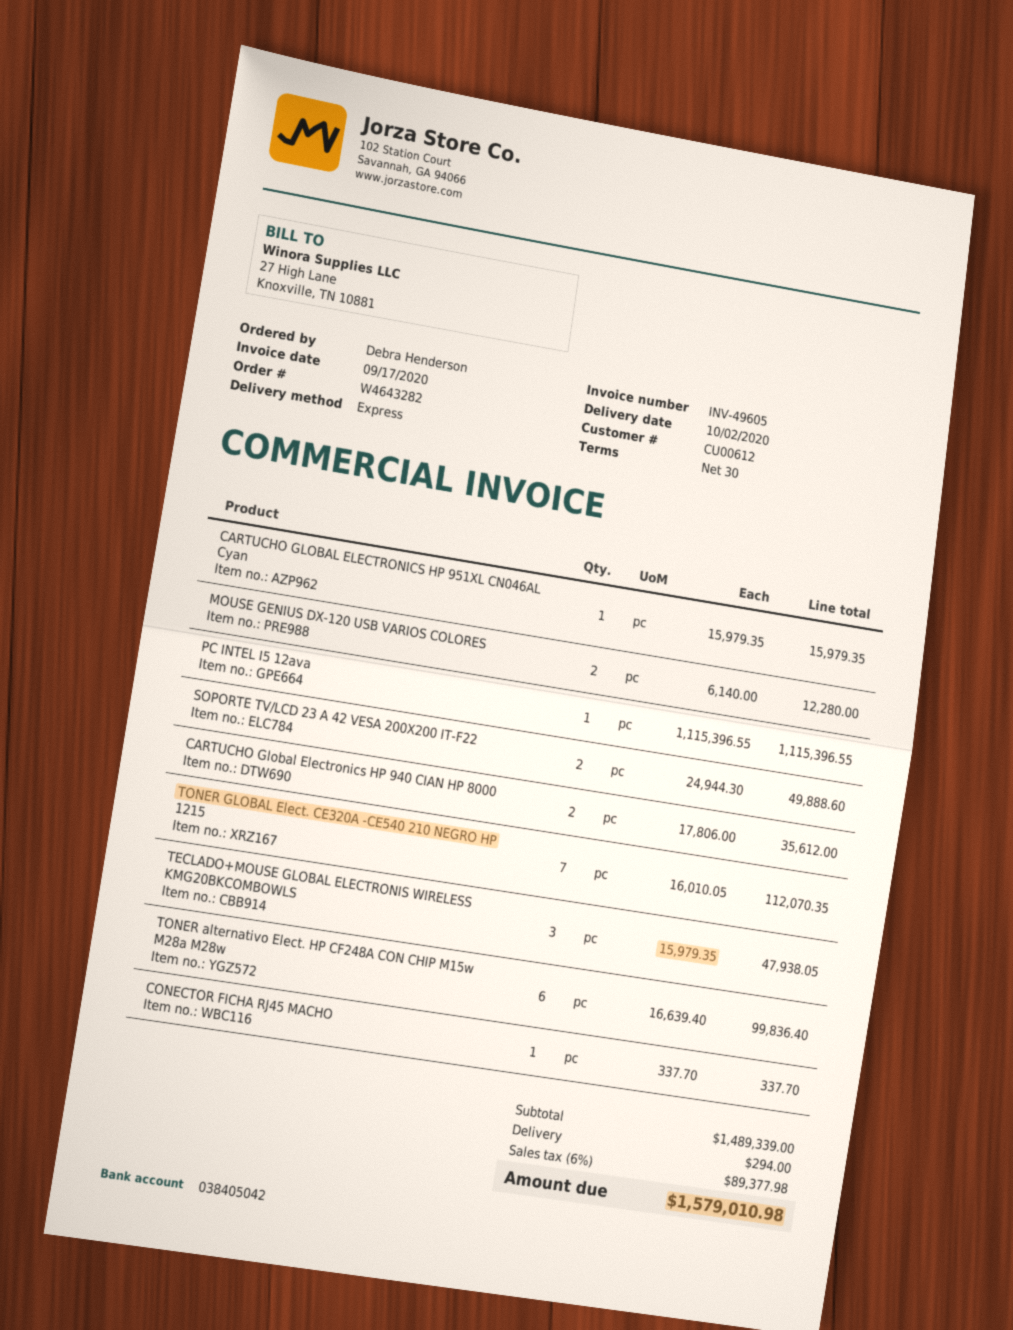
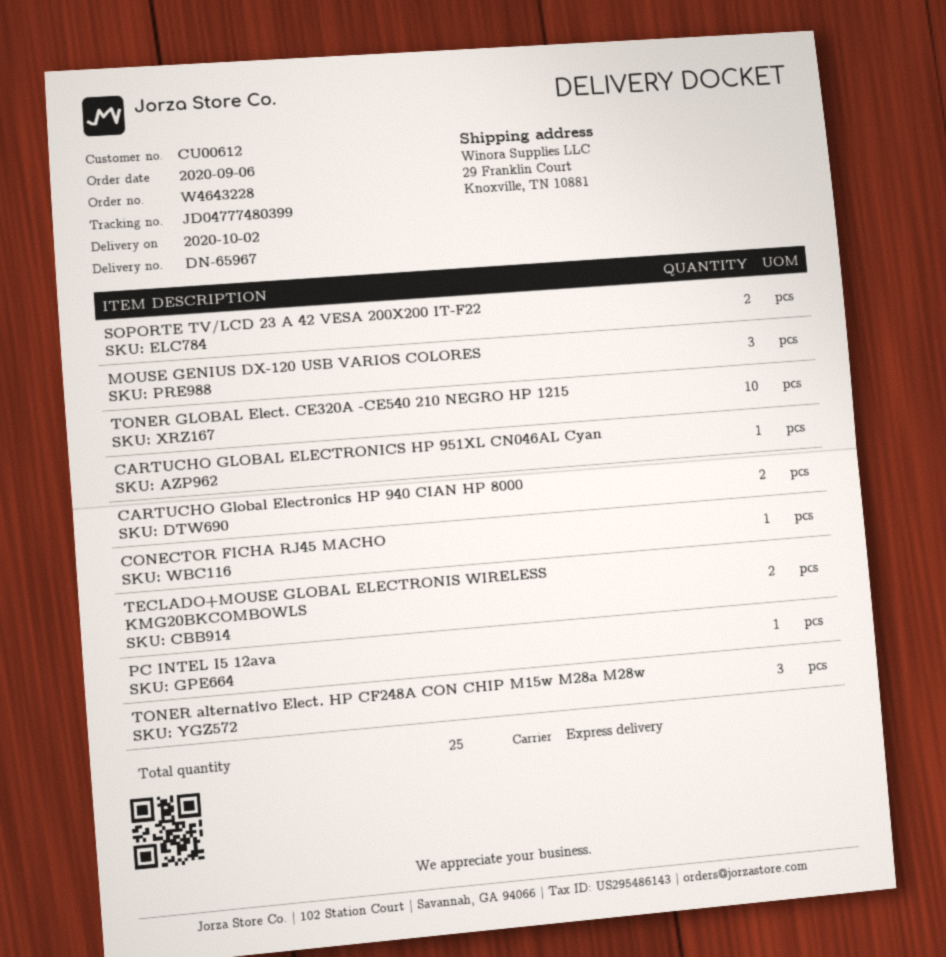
order number: W4643282 -> W4643228
MOUSE GENIUS DX-120 USB VARIOS COLORES: 2 -> 3
TONER GLOBAL Elect. CE320A -CE540 210 NEGRO HP 1215: 7 -> 10
TECLADO+MOUSE GLOBAL ELECTRONIS WIRELESS KMG20BKCOMBOWLS: 3 -> 2
TONER alternativo Elect. HP CF248A CON CHIP M15w M28a M28w: 6 -> 3

